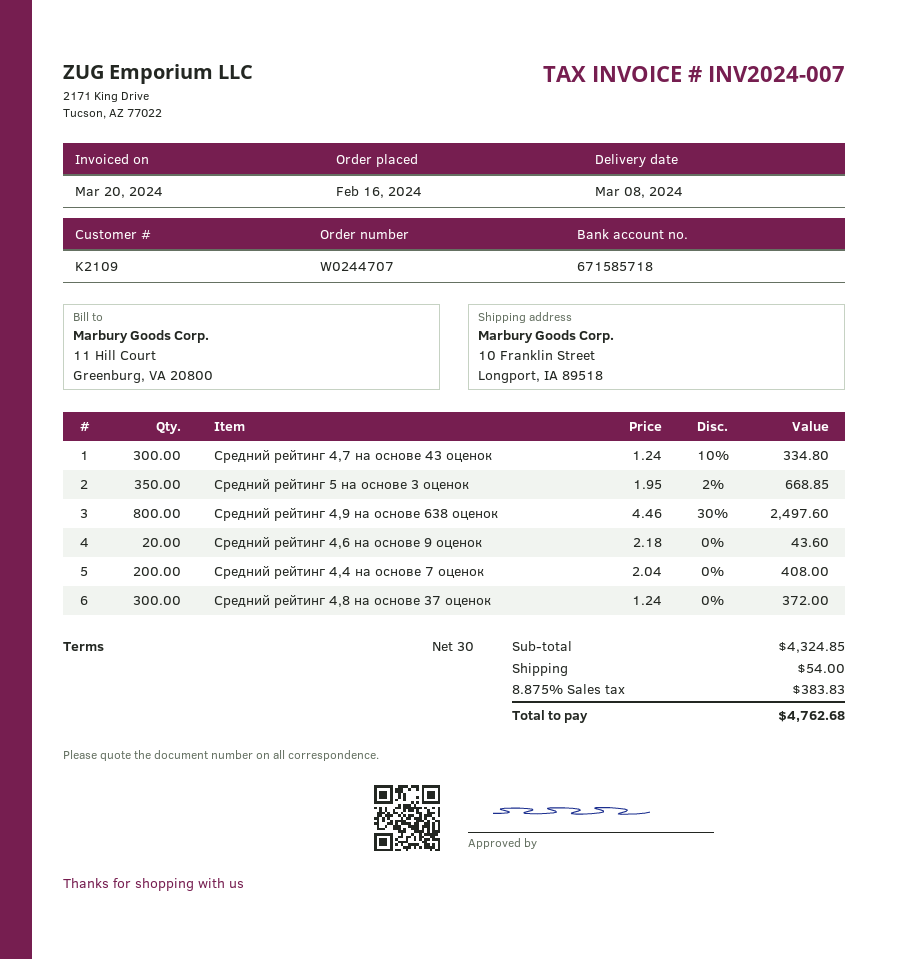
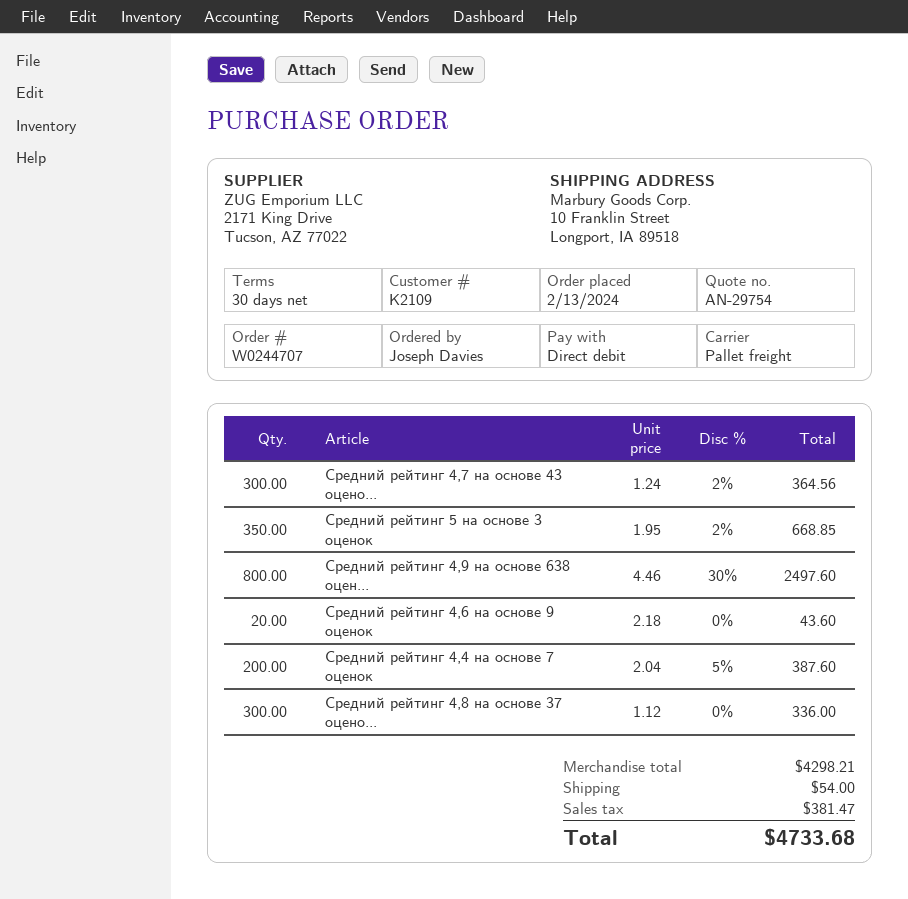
order date: 2024-02-16 -> 2024-02-13
Средний рейтинг 4,7 на основе 43 оценок: 300 x 1.24 - 10% = 334.80 -> 300 x 1.24 - 2% = 364.56
Средний рейтинг 4,4 на основе 7 оценок: 200 x 2.04 = 408.00 -> 200 x 2.04 - 5% = 387.60
Средний рейтинг 4,8 на основе 37 оценок: 300 x 1.24 = 372.00 -> 300 x 1.12 = 336.00
subtotal: 4324.85 -> 4298.21
tax: 383.83 -> 381.47
total: 4762.68 -> 4733.68

